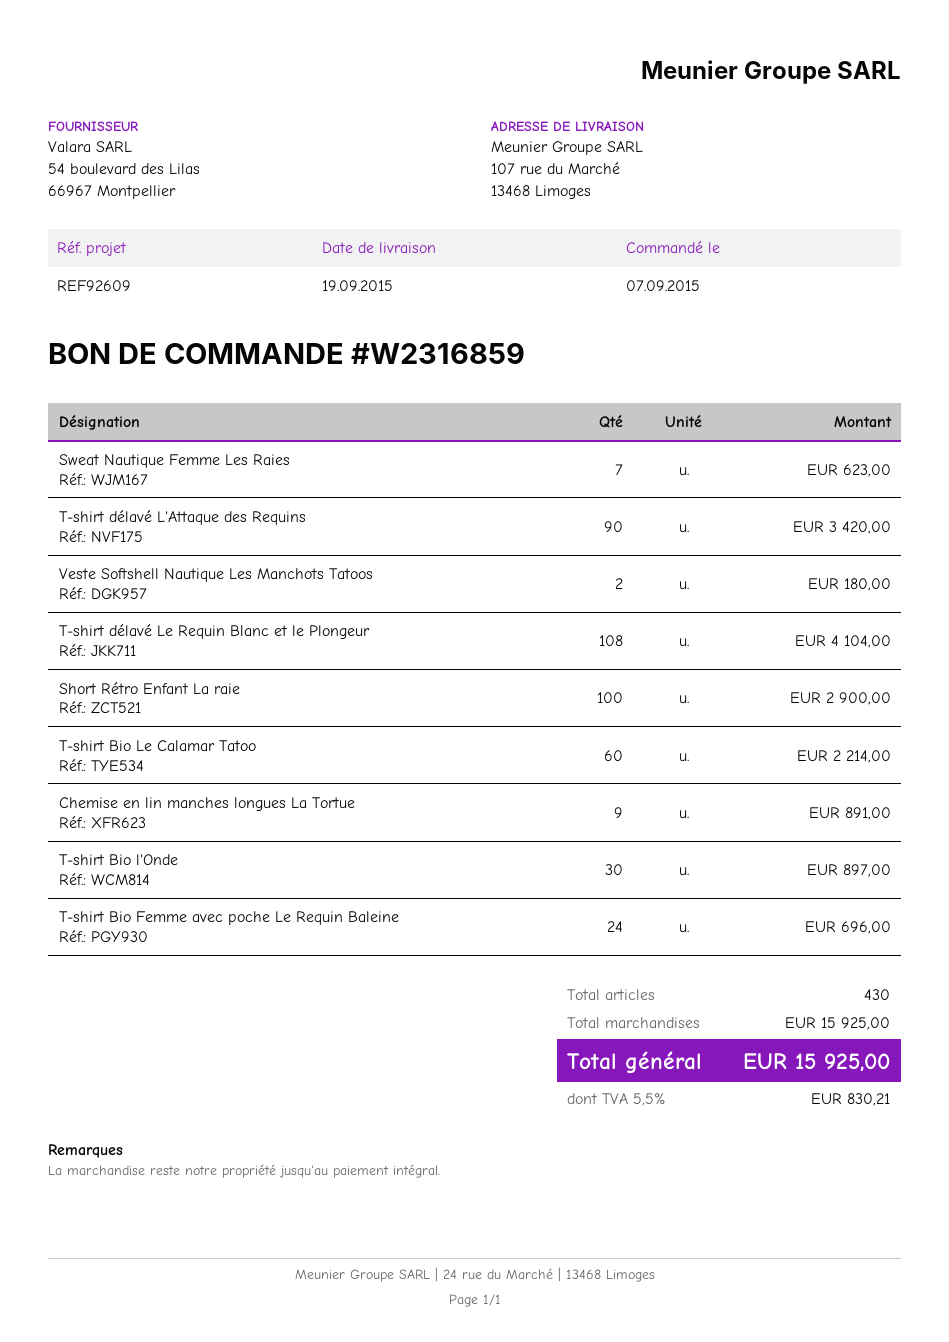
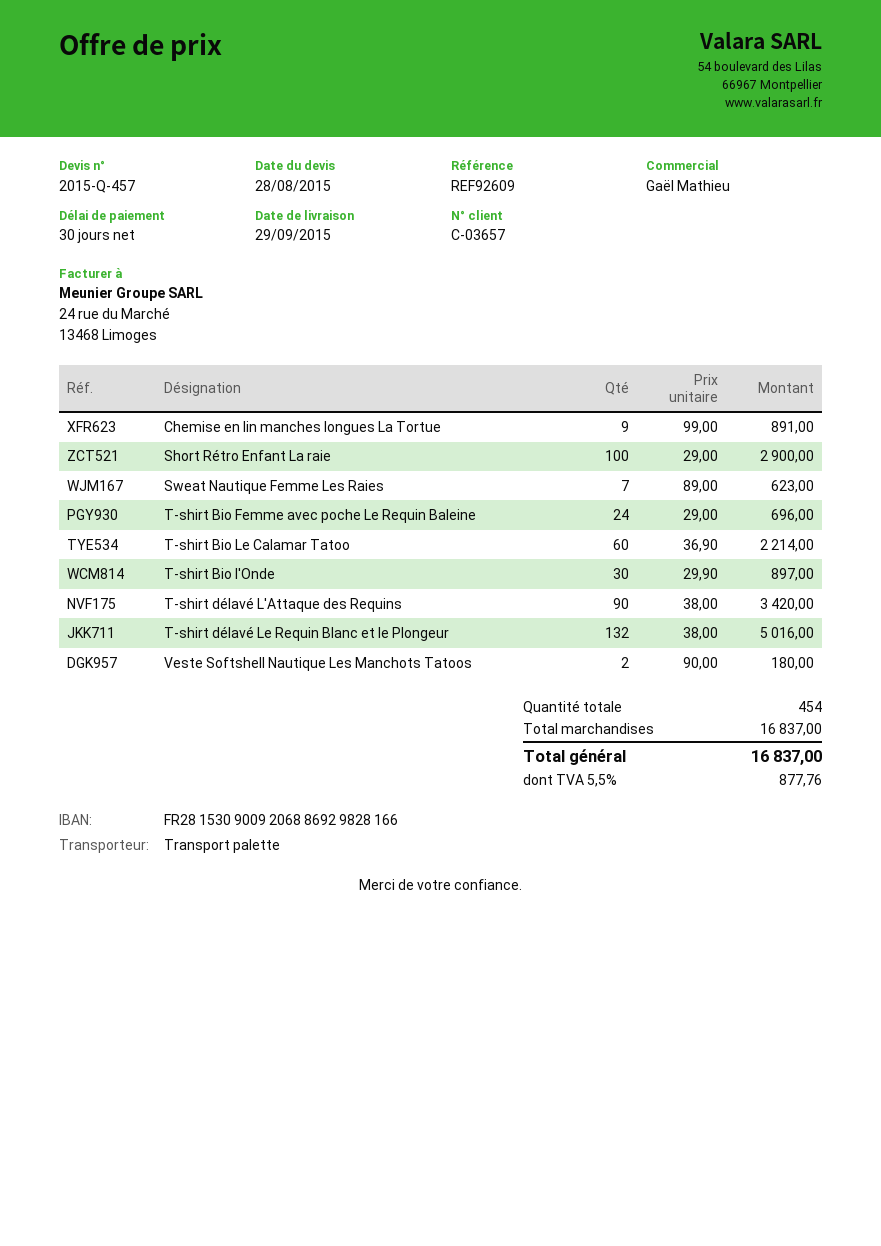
delivery date: 2015-09-19 -> 2015-09-29
T-shirt délavé Le Requin Blanc et le Plongeur: 108 for 4104.00 -> 132 for 5016.00
total quantity: 430 -> 454
subtotal: 15925.00 -> 16837.00
tax: 5.5% = 830.21 -> 5.5% = 877.76
total: 15925.00 -> 16837.00

